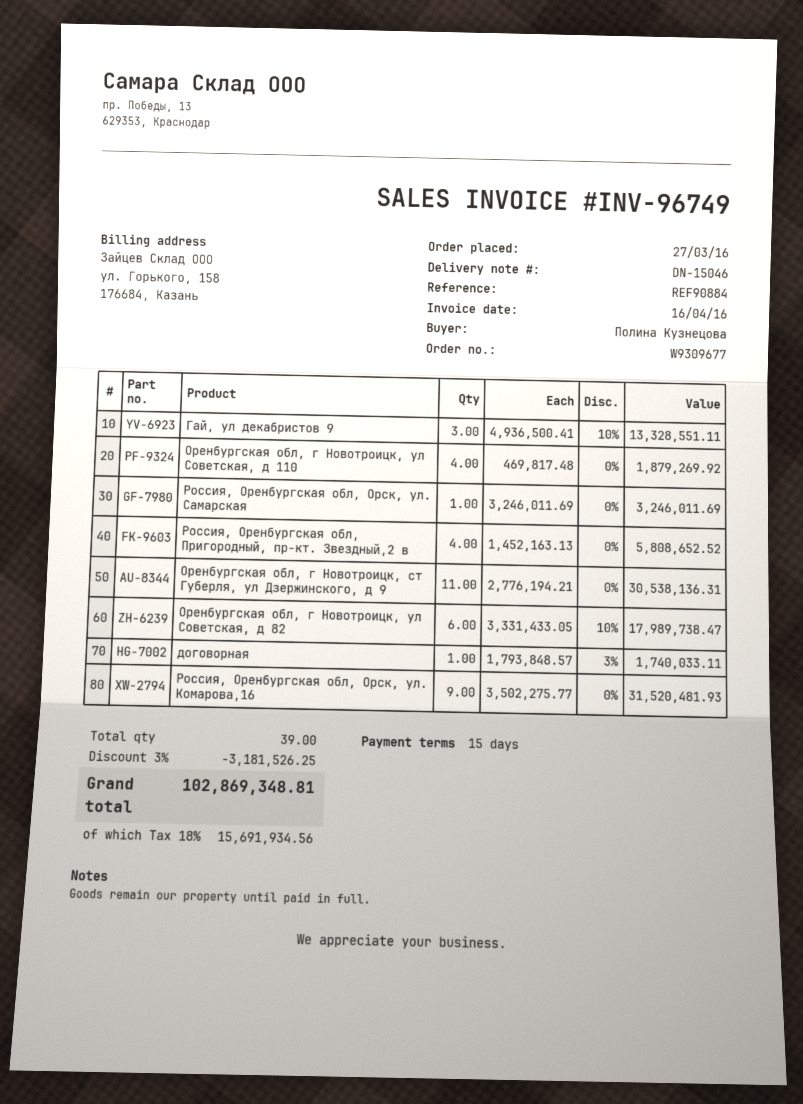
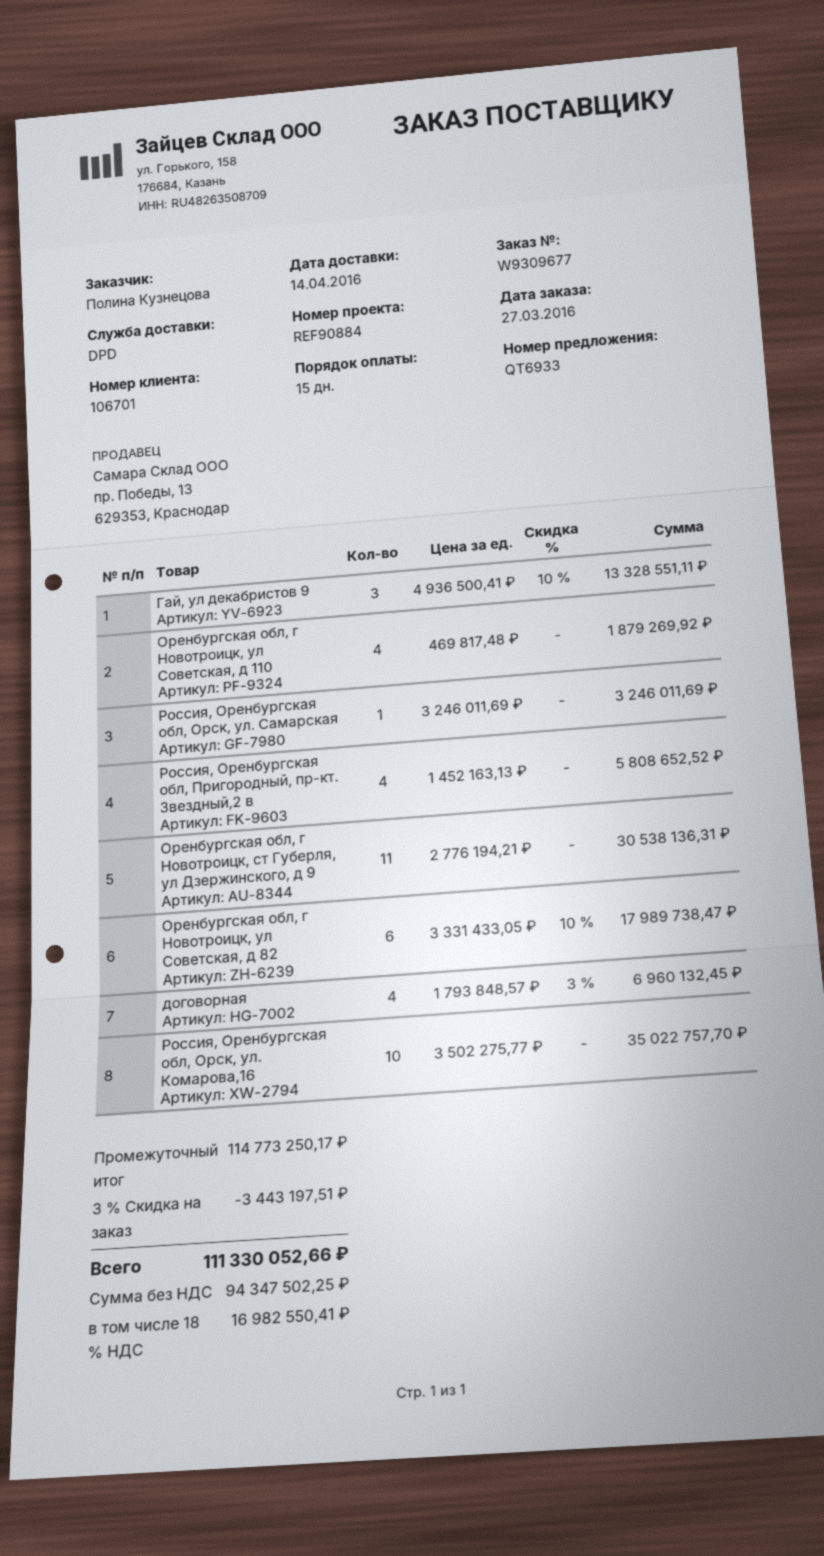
договорная: 1 x 1793848.57 - 3% = 1740033.11 -> 4 x 1793848.57 - 3% = 6960132.45
Россия, Оренбургская обл, Орск, ул. Комарова,16: 9 x 3502275.77 = 31520481.93 -> 10 x 3502275.77 = 35022757.70
discount: 3% = 3181526.25 -> 3% = 3443197.51
tax: 18% = 15691934.56 -> 18% = 16982550.41
total: 102869348.81 -> 111330052.66

